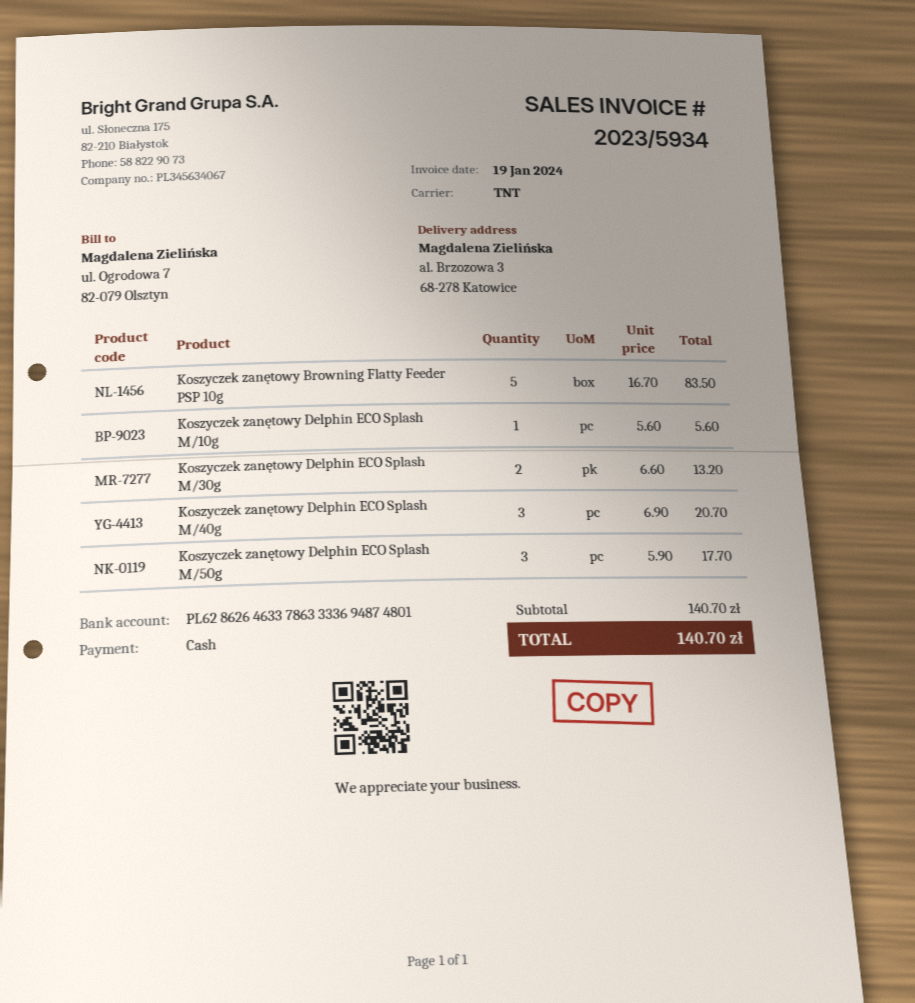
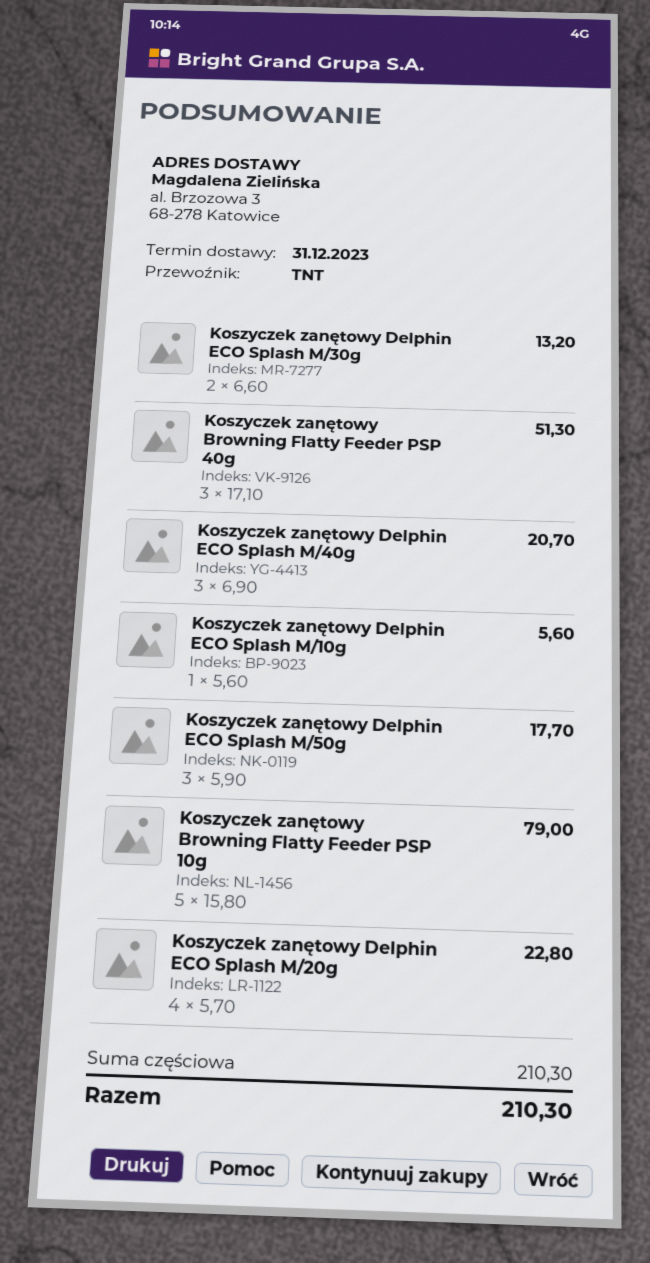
Koszyczek zanętowy Browning Flatty Feeder PSP 10g: 5 x 16.70 = 83.50 -> 5 x 15.80 = 79.00
Koszyczek zanętowy Browning Flatty Feeder PSP 40g: none -> 3 x 17.10 = 51.30
Koszyczek zanętowy Delphin ECO Splash M/20g: none -> 4 x 5.70 = 22.80
subtotal: 140.70 -> 210.30
total: 140.70 -> 210.30

